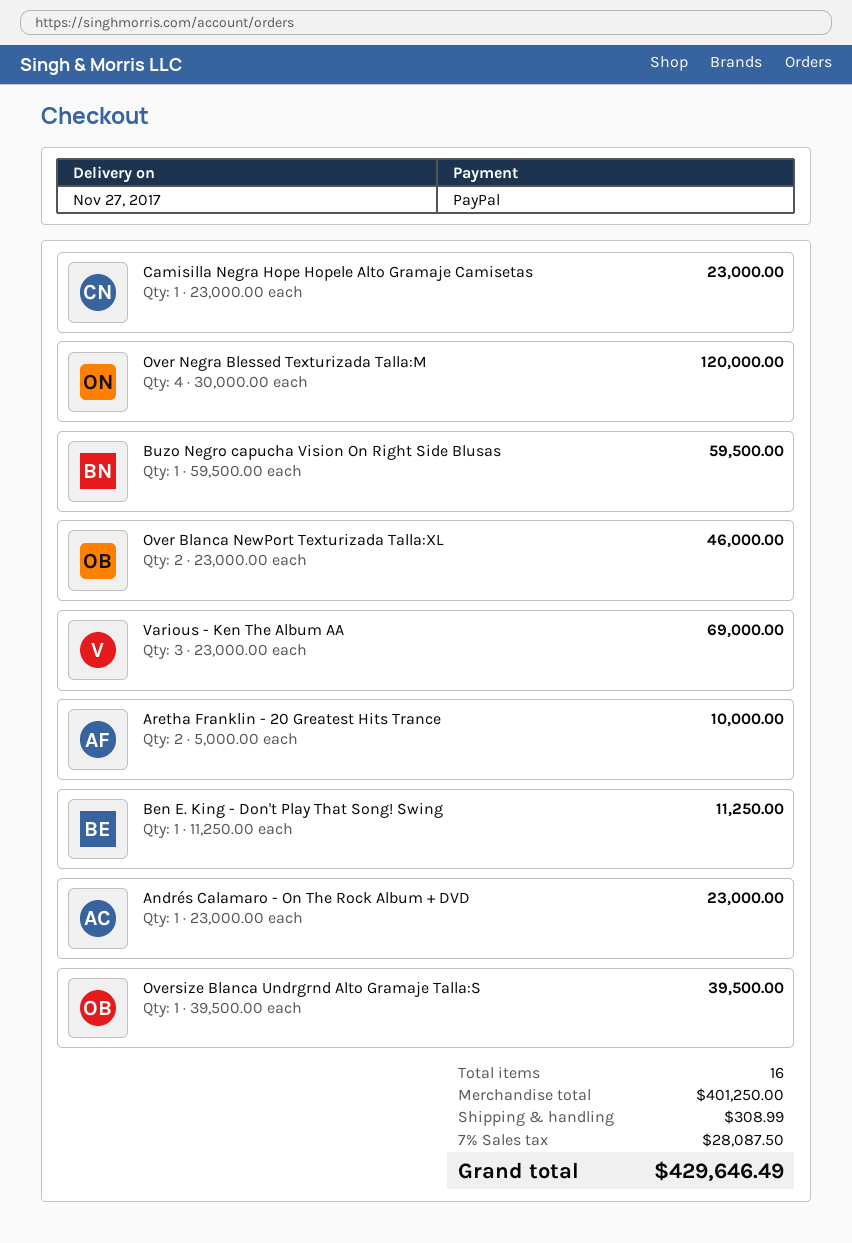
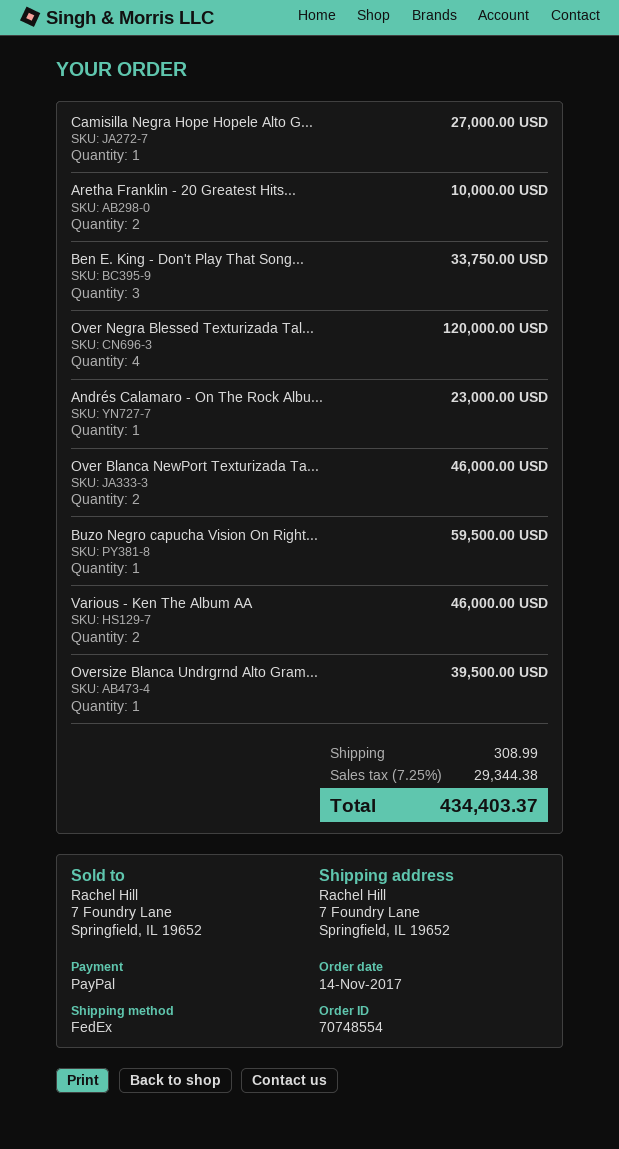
Camisilla Negra Hope Hopele Alto Gramaje Camisetas: 1 for 23000.00 -> 1 for 27000.00
Various - Ken The Album AA: 3 for 69000.00 -> 2 for 46000.00
Ben E. King - Don't Play That Song! Swing: 1 for 11250.00 -> 3 for 33750.00
tax: 7% = 28087.50 -> 7.25% = 29344.38
total: 429646.49 -> 434403.37

